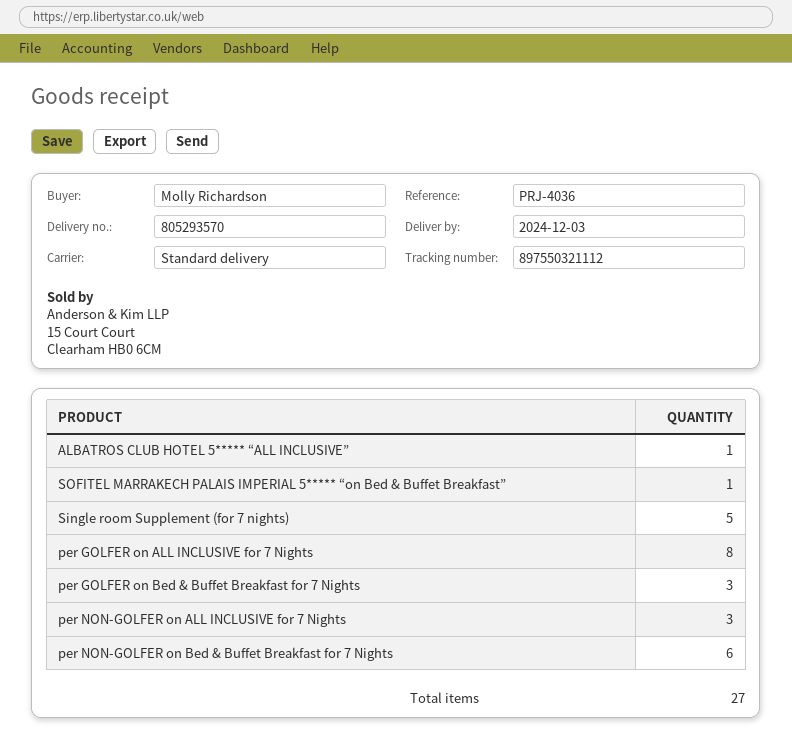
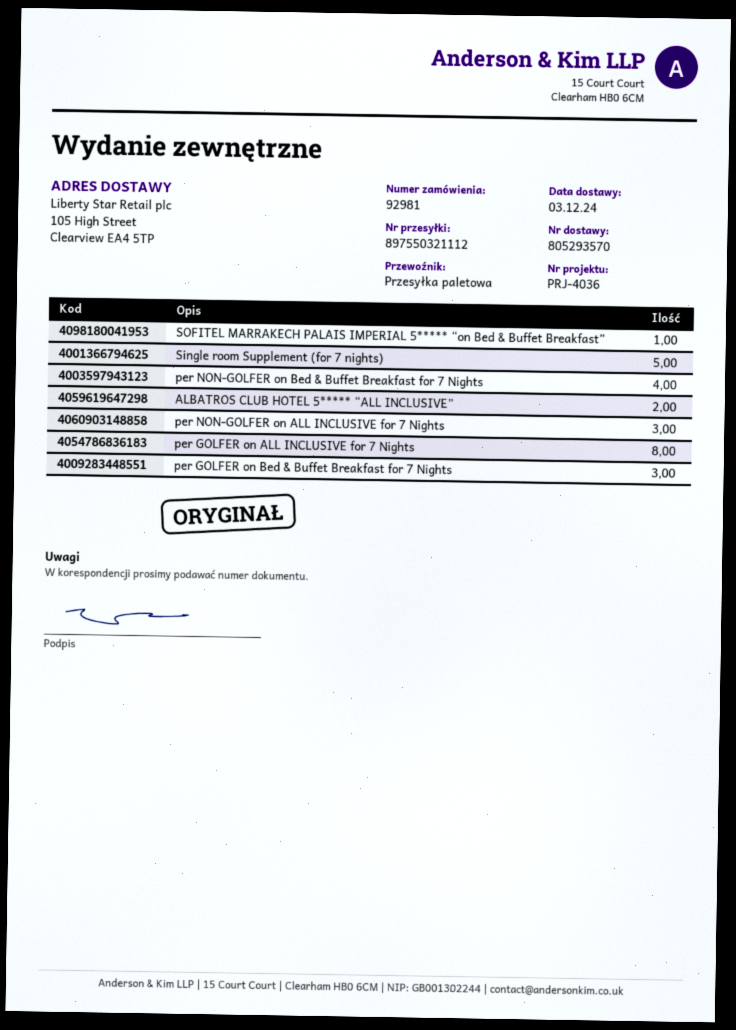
shipping method: standard -> pallet freight
ALBATROS CLUB HOTEL 5***** “ALL INCLUSIVE”: 1 -> 2
per NON-GOLFER on Bed & Buffet Breakfast for 7 Nights: 6 -> 4

